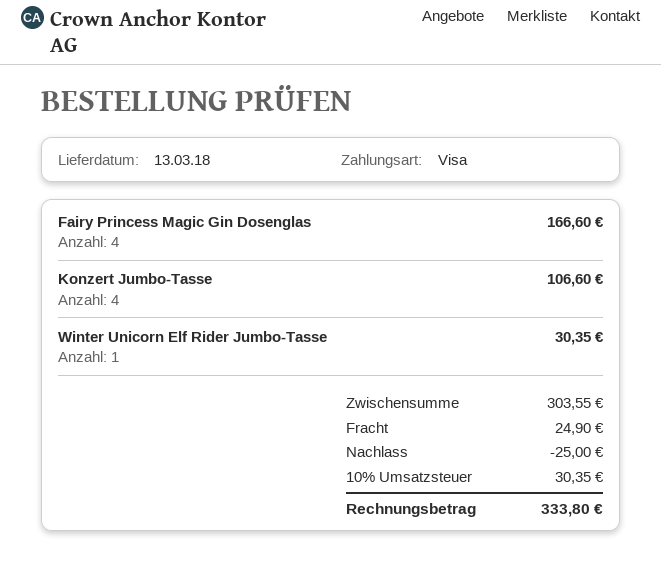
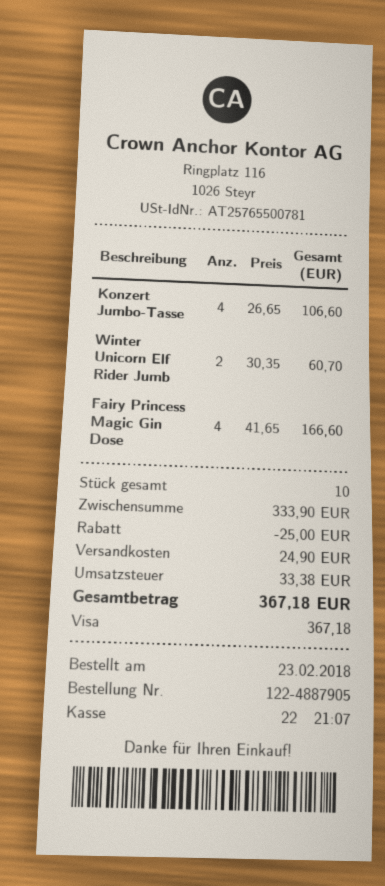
Winter Unicorn Elf Rider Jumbo-Tasse: 1 for 30.35 -> 2 for 60.70
subtotal: 303.55 -> 333.90
tax: 30.35 -> 33.38
total: 333.80 -> 367.18

